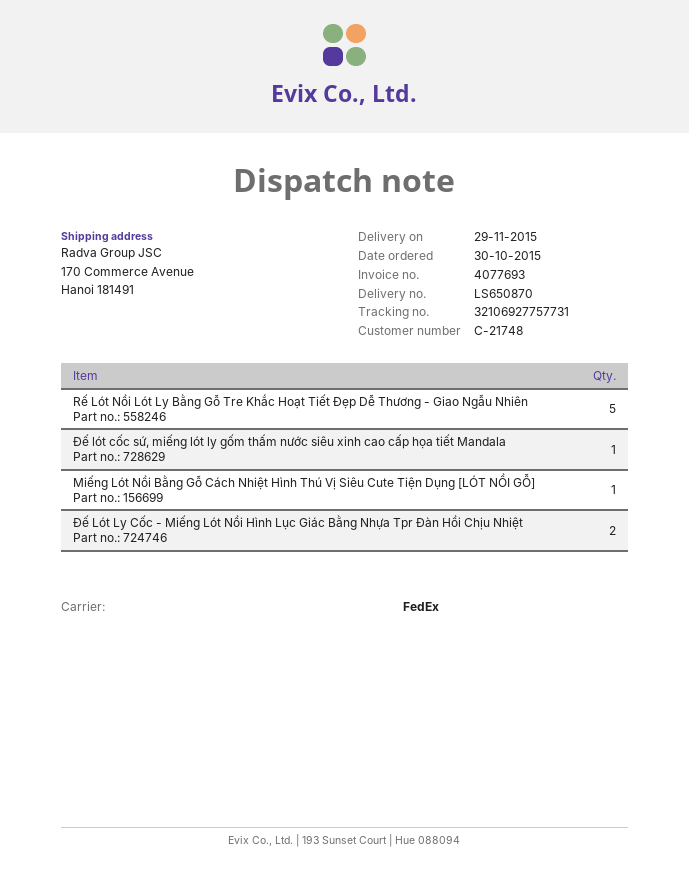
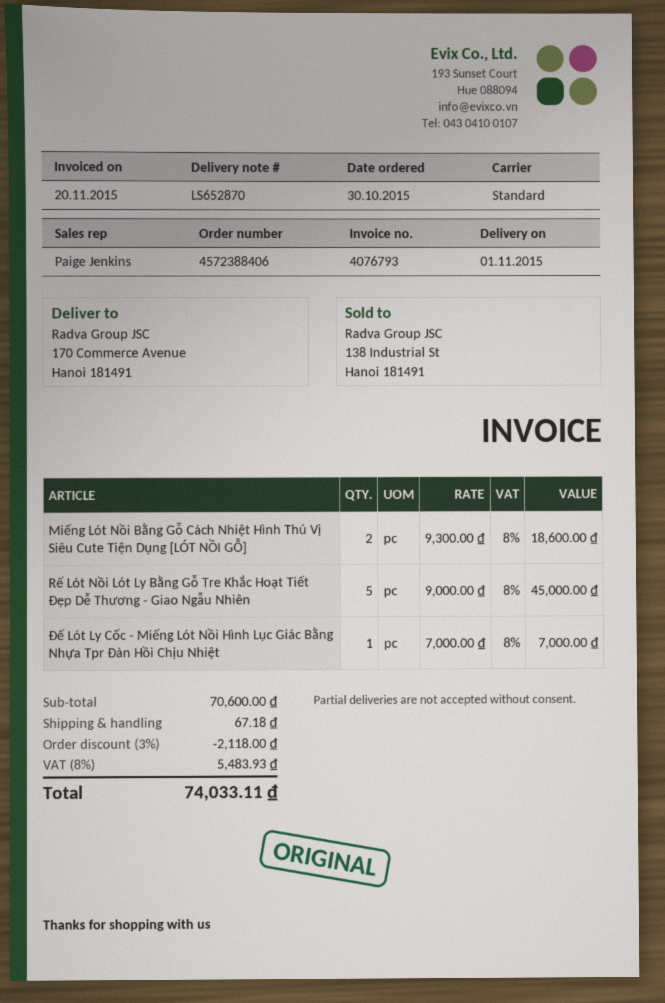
delivery note number: LS650870 -> LS652870
delivery date: 2015-11-29 -> 2015-11-01
invoice number: 4077693 -> 4076793
shipping method: FedEx -> standard
Đế lót cốc sứ, miếng lót ly gốm thấm nước siêu xinh cao cấp họa tiết Mandala: 1 -> none
Miếng Lót Nồi Bằng Gỗ Cách Nhiệt Hình Thú Vị Siêu Cute Tiện Dụng [LÓT NỒI GỖ]: 1 -> 2
Đế Lót Ly Cốc - Miếng Lót Nồi Hình Lục Giác Bằng Nhựa Tpr Đàn Hồi Chịu Nhiệt: 2 -> 1

